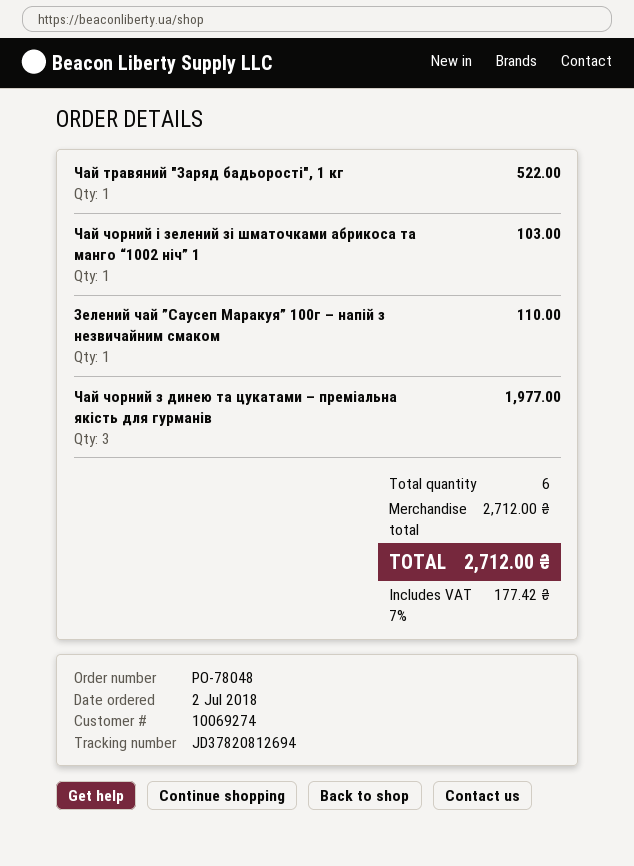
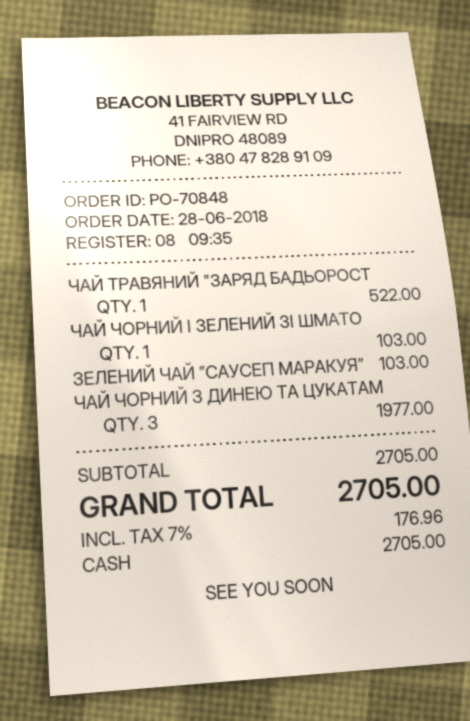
order number: PO-78048 -> PO-70848
order date: 2018-07-02 -> 2018-06-28
Зелений чай ”Саусеп Маракуя” 100г – напій з незвичайним смаком: 1 for 110.00 -> 1 for 103.00
subtotal: 2712.00 -> 2705.00
tax: 7% = 177.42 -> 7% = 176.96
total: 2712.00 -> 2705.00

